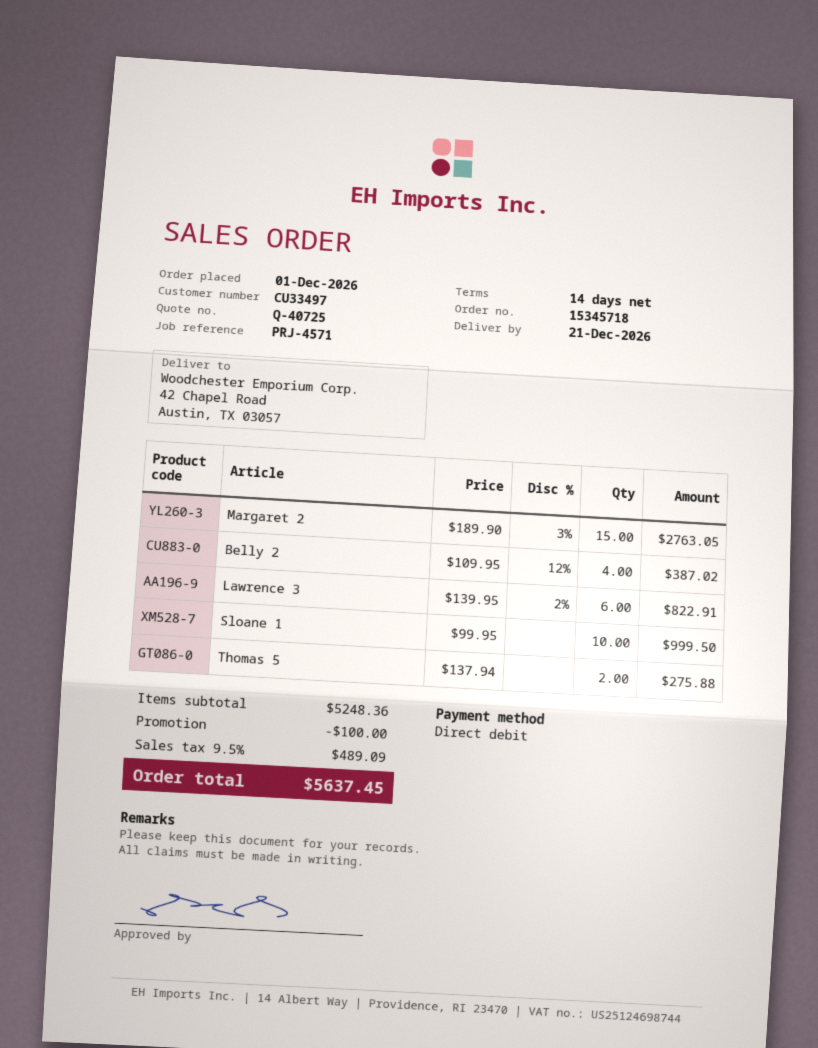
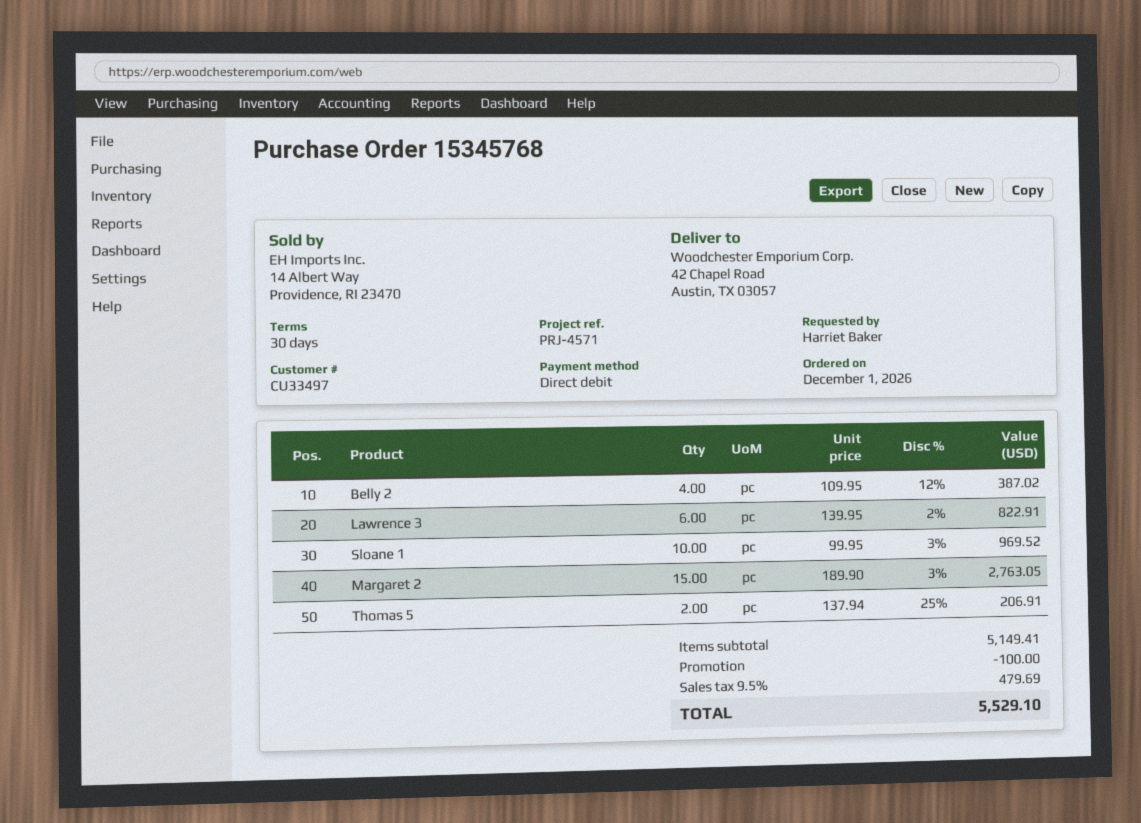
order number: 15345718 -> 15345768
payment terms: 14 days -> 30 days
Sloane 1: 10 x 99.95 = 999.50 -> 10 x 99.95 - 3% = 969.52
Thomas 5: 2 x 137.94 = 275.88 -> 2 x 137.94 - 25% = 206.91
subtotal: 5248.36 -> 5149.41
tax: 9.5% = 489.09 -> 9.5% = 479.69
total: 5637.45 -> 5529.10

